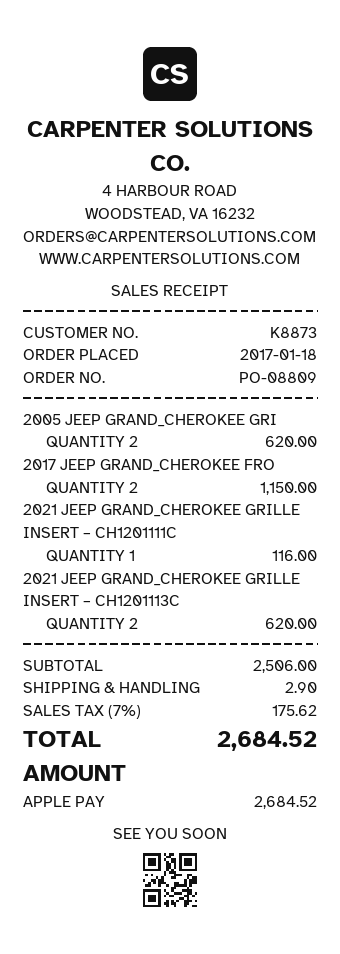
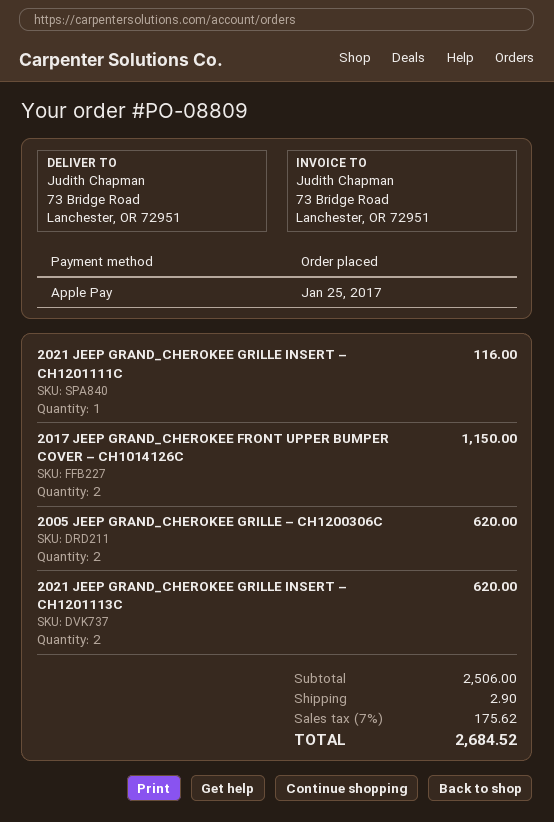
order date: 2017-01-18 -> 2017-01-25

